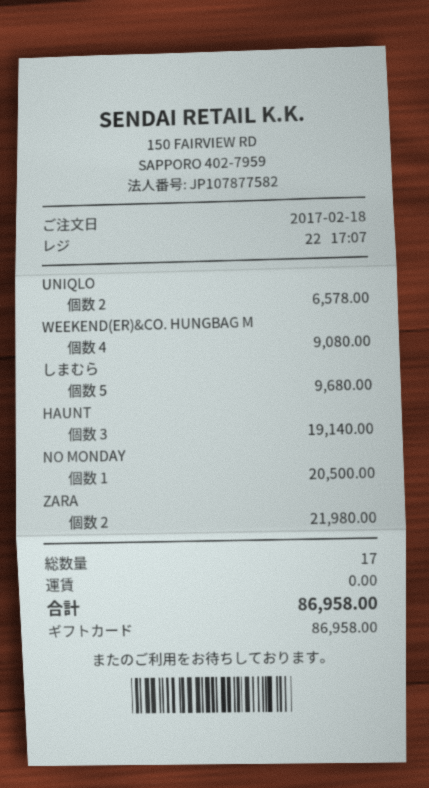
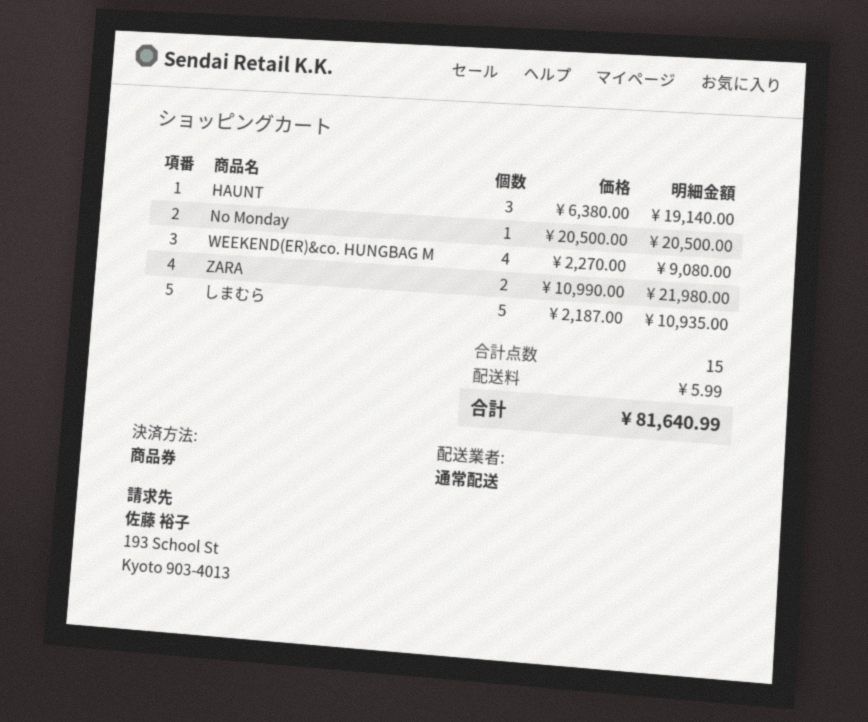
UNIQLO: 2 for 6578.00 -> none
しまむら: 5 for 9680.00 -> 5 for 10935.00
total quantity: 17 -> 15
shipping: 0.00 -> 5.99
total: 86958.00 -> 81640.99

